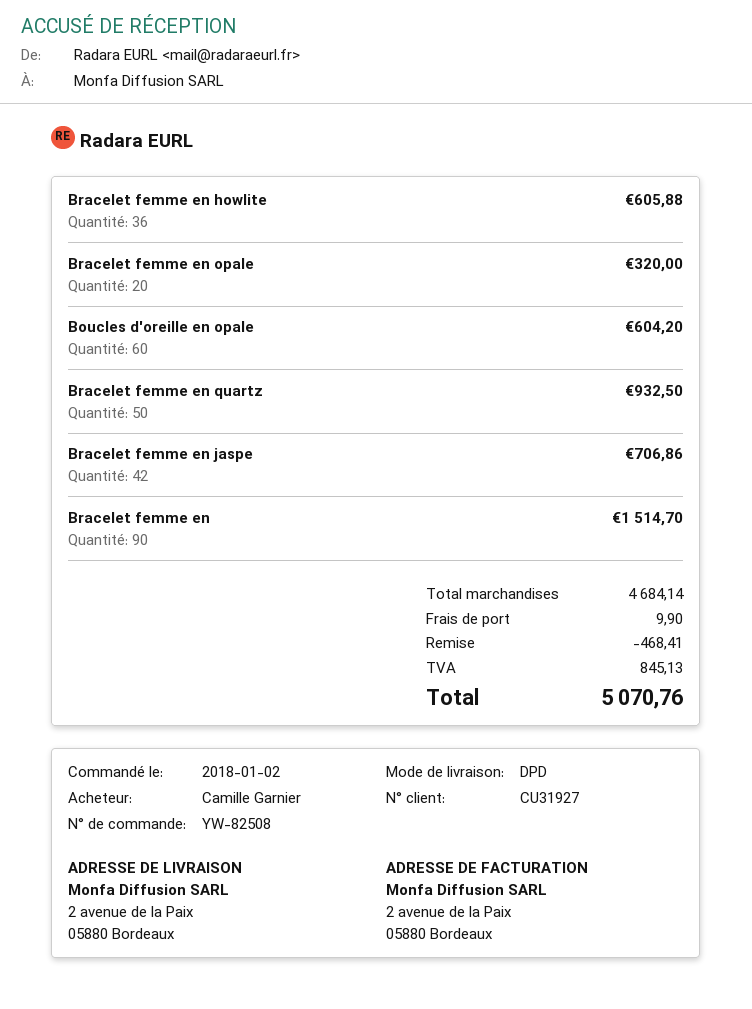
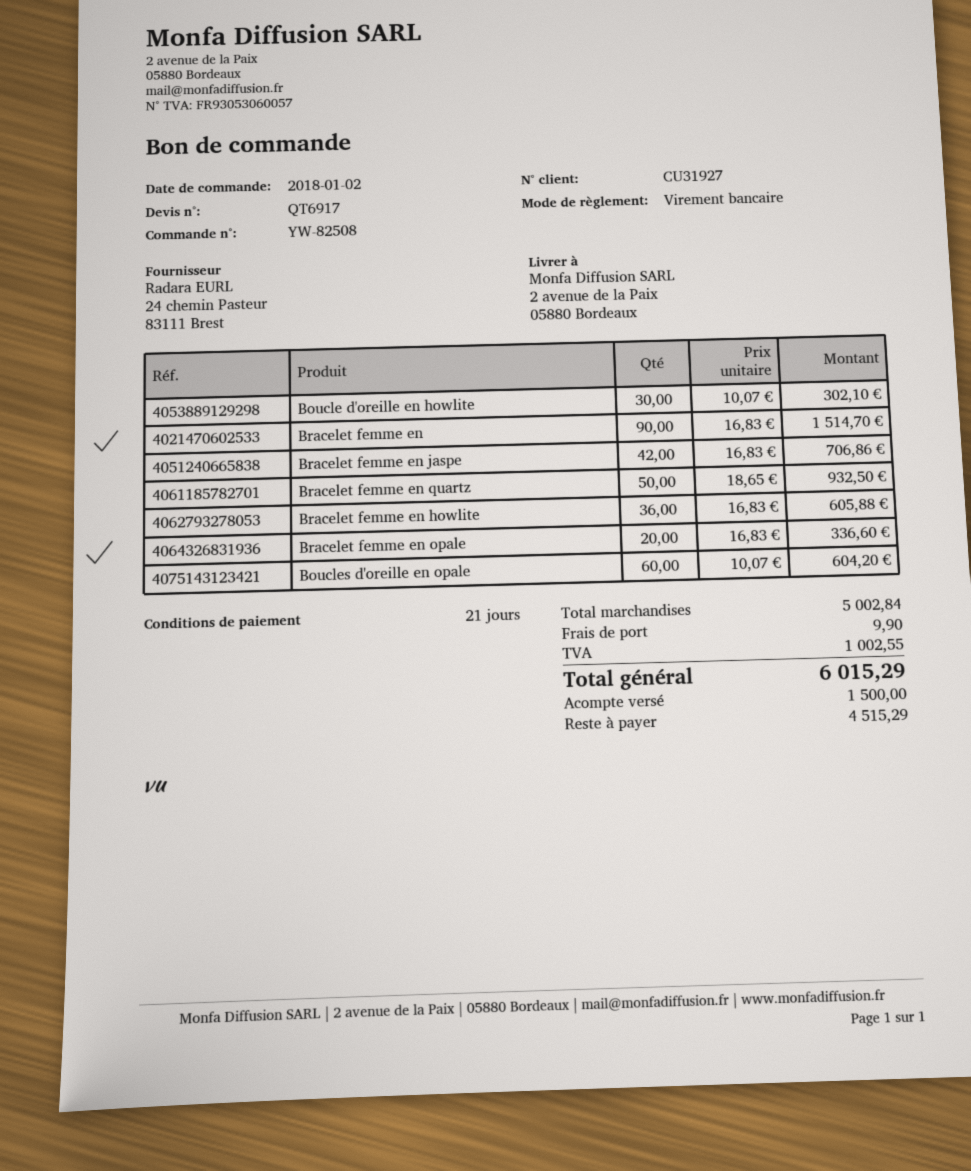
Bracelet femme en opale: 20 for 320.00 -> 20 for 336.60
Boucle d'oreille en howlite: none -> 30 for 302.10
subtotal: 4684.14 -> 5002.84
discount: 468.41 -> none
tax: 845.13 -> 1002.55
total: 5070.76 -> 6015.29

